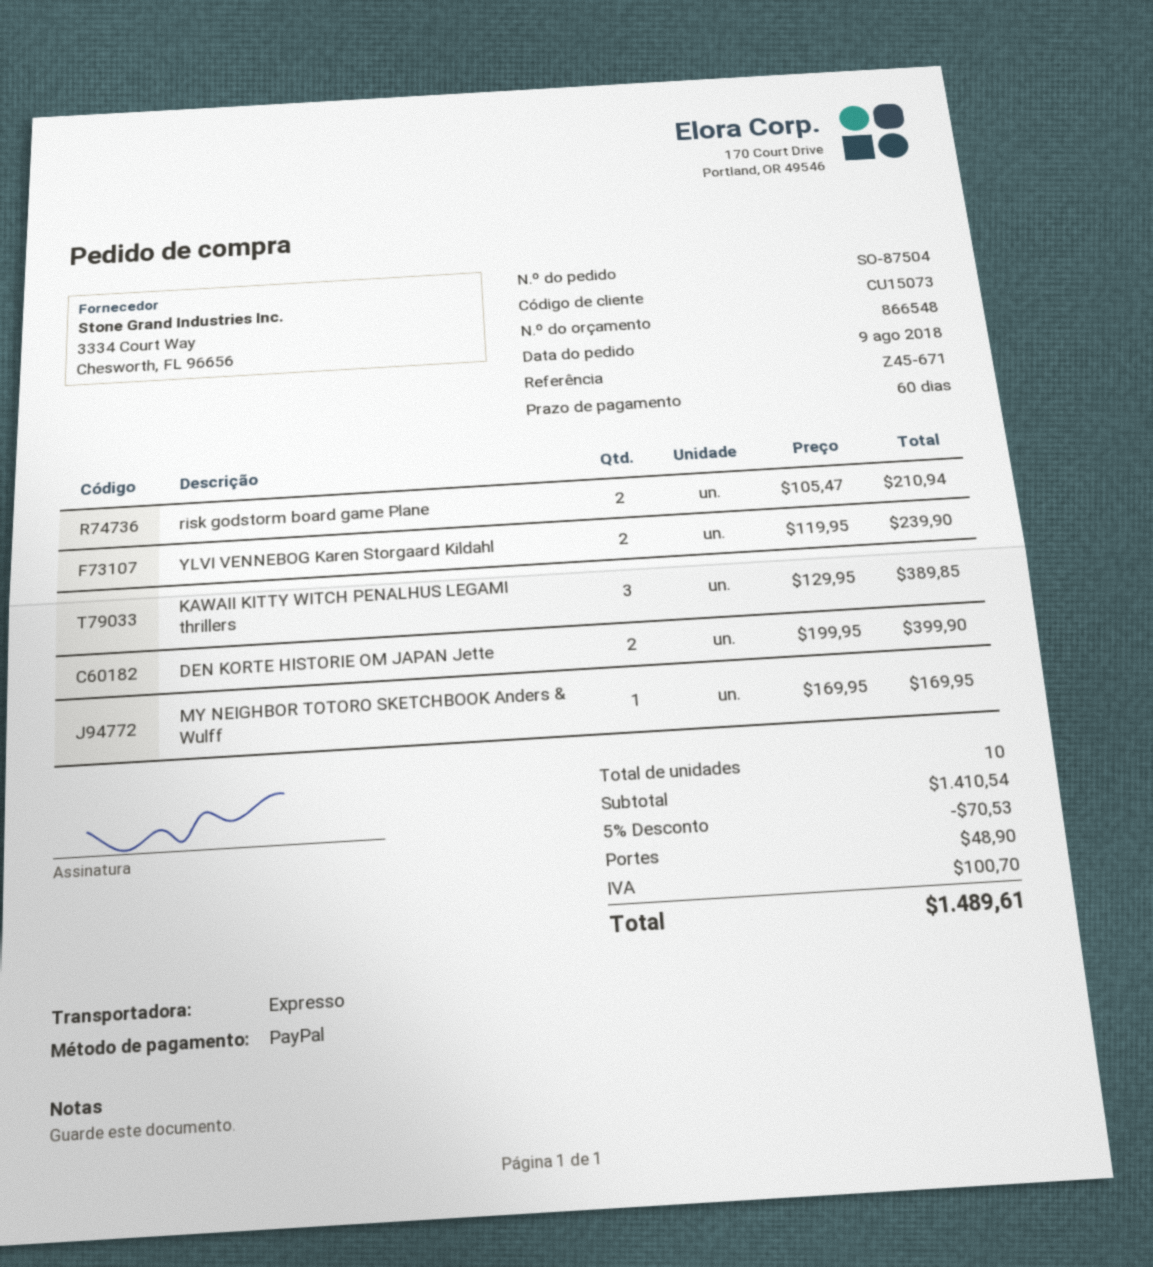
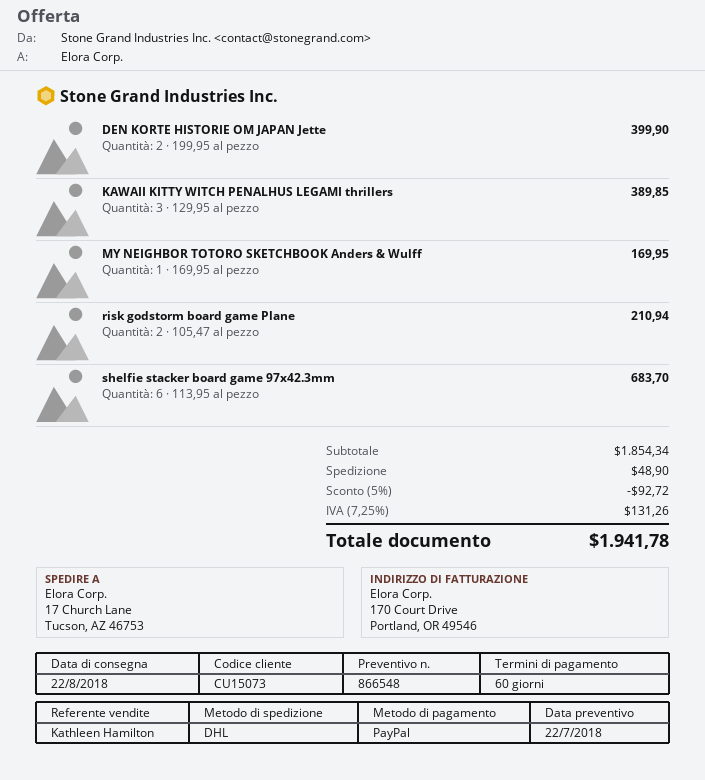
shipping method: express -> DHL
YLVI VENNEBOG Karen Storgaard Kildahl: 2 x 119.95 = 239.90 -> none
shelfie stacker board game 97x42.3mm: none -> 6 x 113.95 = 683.70
subtotal: 1410.54 -> 1854.34
discount: 5% = 70.53 -> 5% = 92.72
tax: 100.70 -> 131.26
total: 1489.61 -> 1941.78

